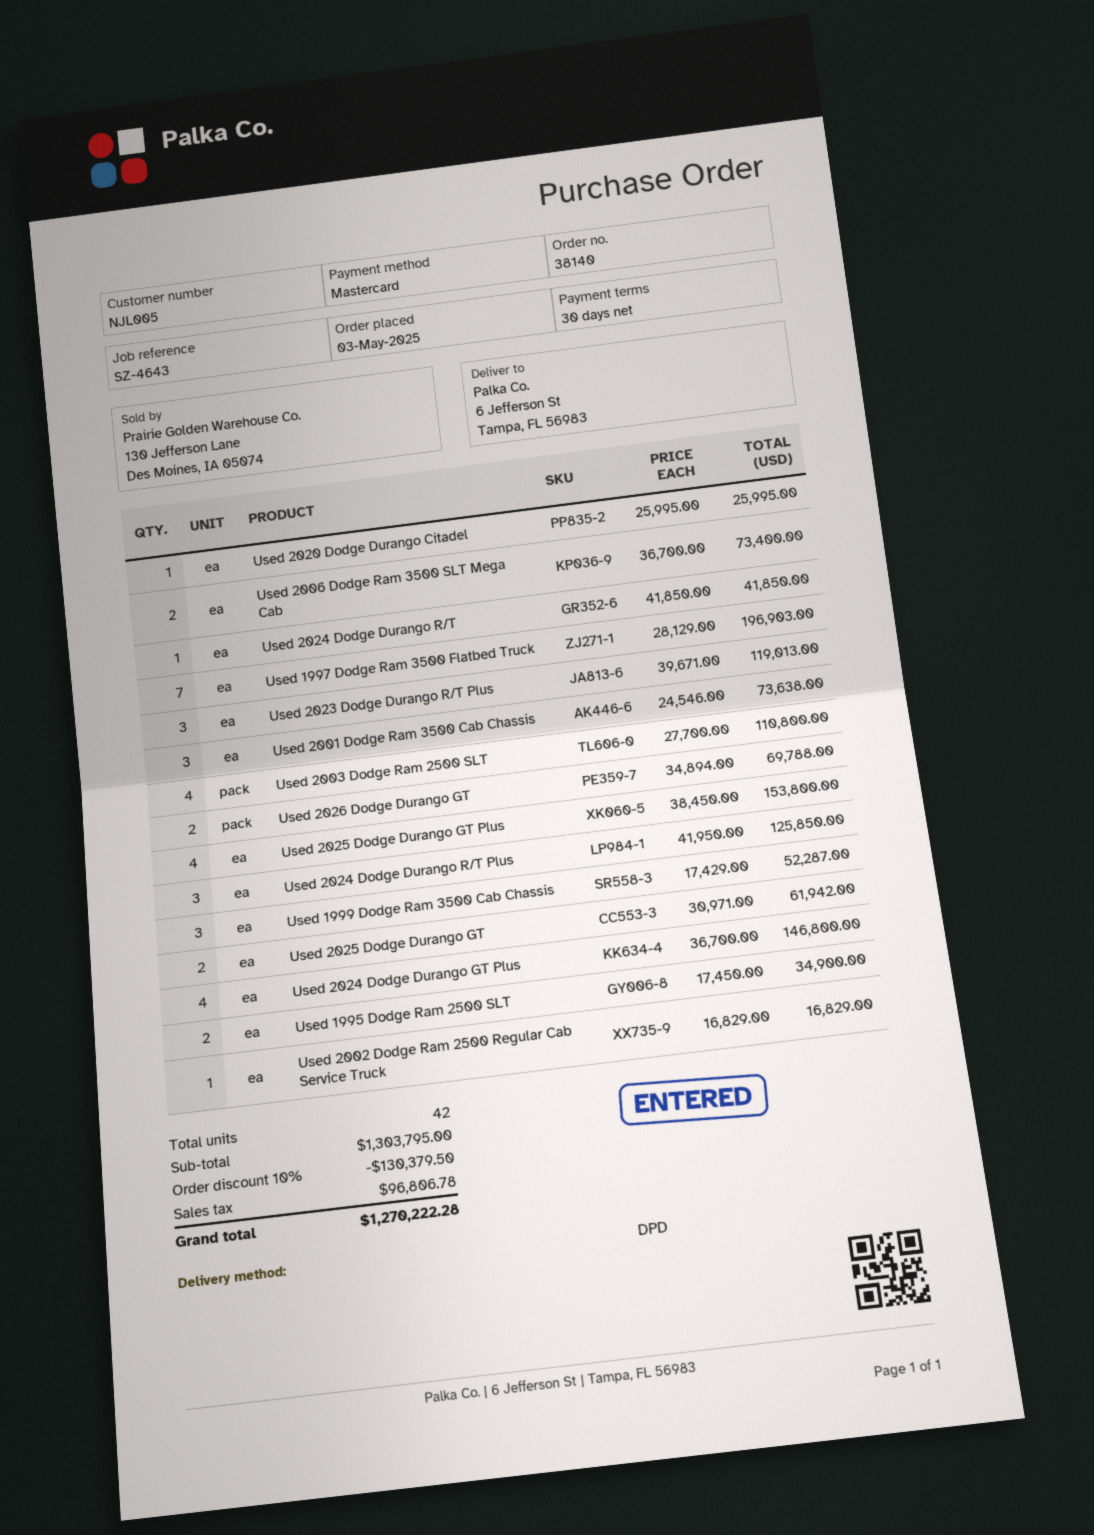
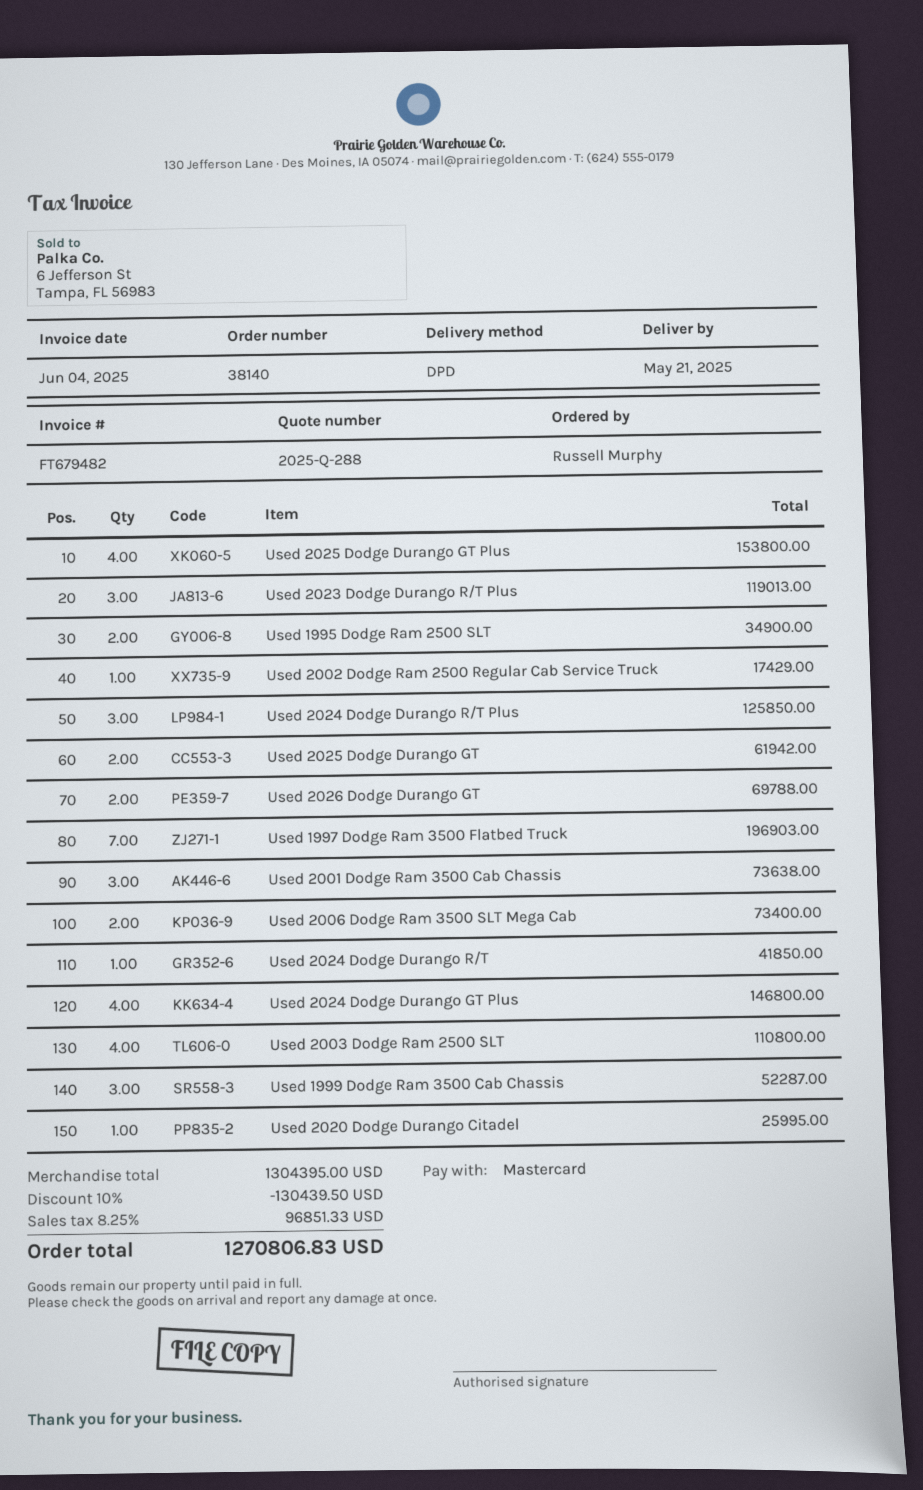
Used 2002 Dodge Ram 2500 Regular Cab Service Truck: 1 for 16829.00 -> 1 for 17429.00
subtotal: 1303795.00 -> 1304395.00
discount: 10% = 130379.50 -> 10% = 130439.50
tax: 96806.78 -> 96851.33
total: 1270222.28 -> 1270806.83

